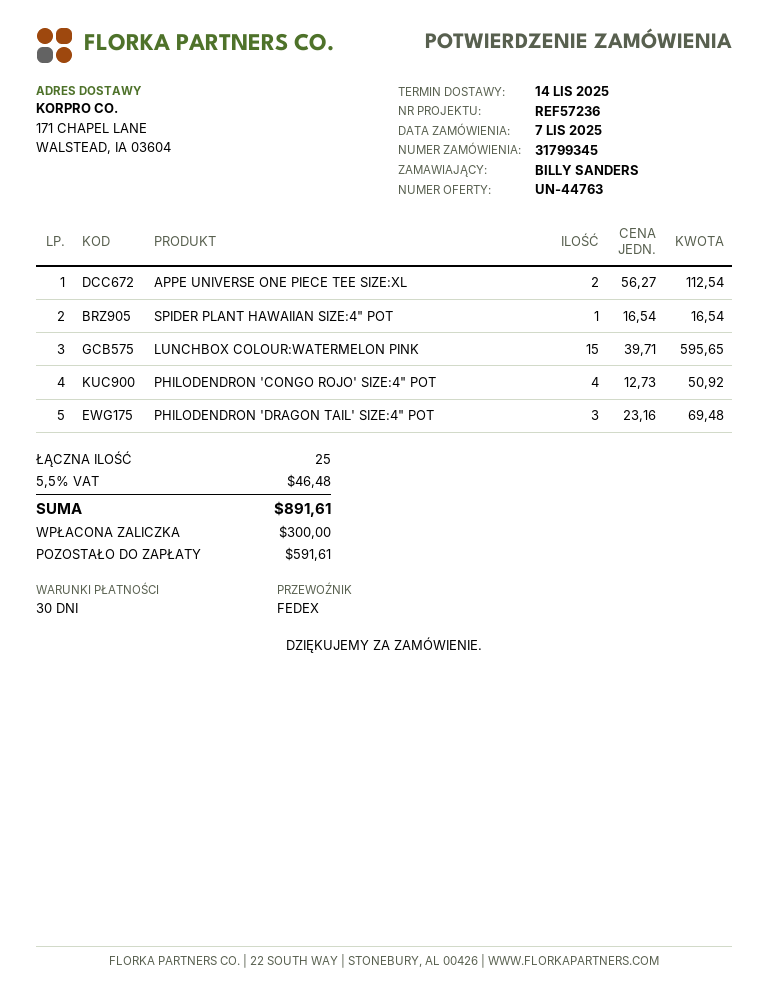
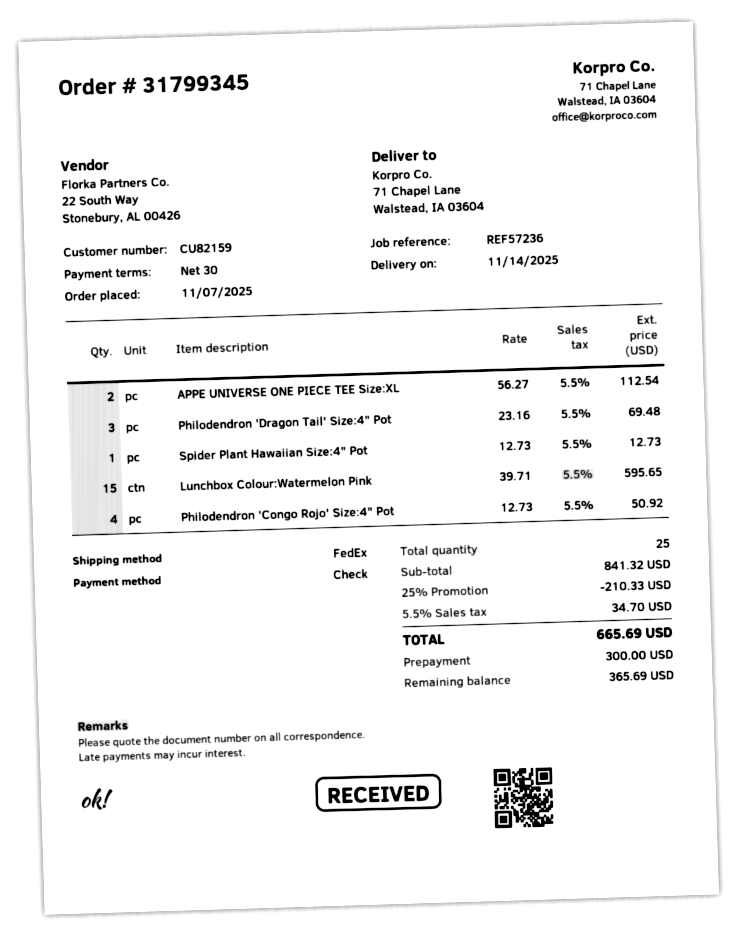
ship to: 171 CHAPEL LANE, WALSTEAD, IA 03604 -> 71 Chapel Lane, Walstead, IA 03604
SPIDER PLANT HAWAIIAN SIZE:4" POT: 1 x 16.54 = 16.54 -> 1 x 12.73 = 12.73
discount: none -> 25% = 210.33
tax: 5.5% = 46.48 -> 5.5% = 34.70
total: 891.61 -> 665.69
balance: 591.61 -> 365.69

